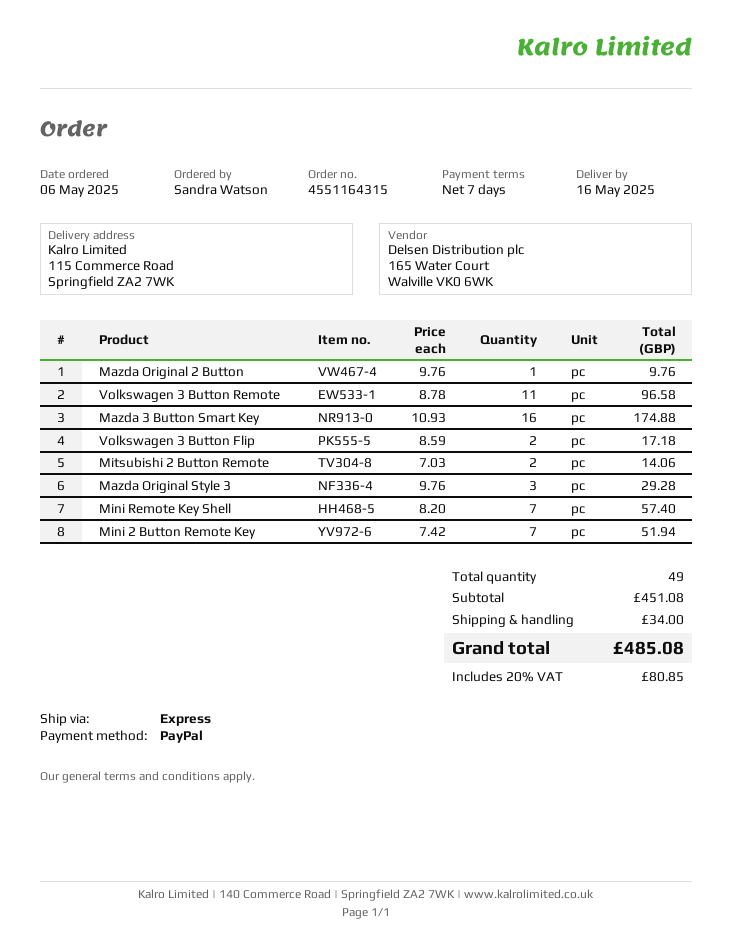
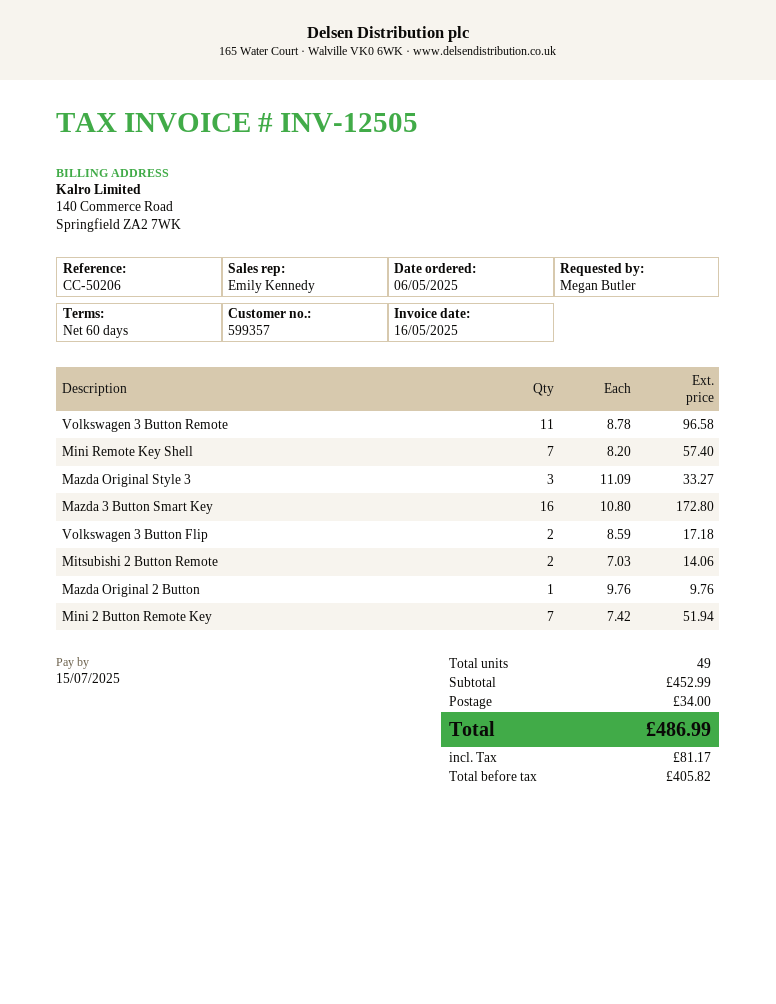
payment terms: 7 days -> 60 days
ordered by: Sandra Watson -> Megan Butler
Mazda 3 Button Smart Key: 16 x 10.93 = 174.88 -> 16 x 10.80 = 172.80
Mazda Original Style 3: 3 x 9.76 = 29.28 -> 3 x 11.09 = 33.27
subtotal: 451.08 -> 452.99
tax: 80.85 -> 81.17
total: 485.08 -> 486.99

